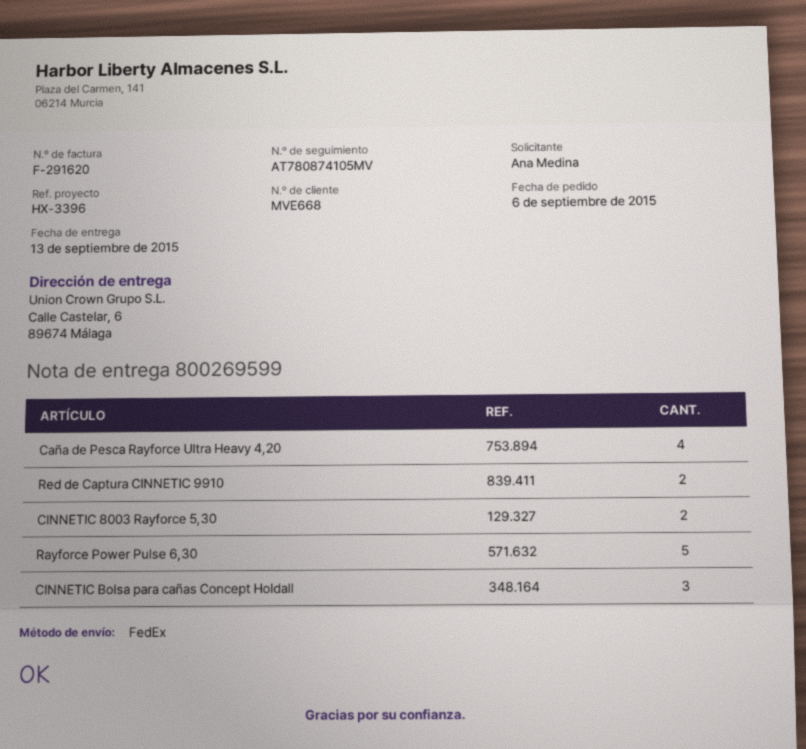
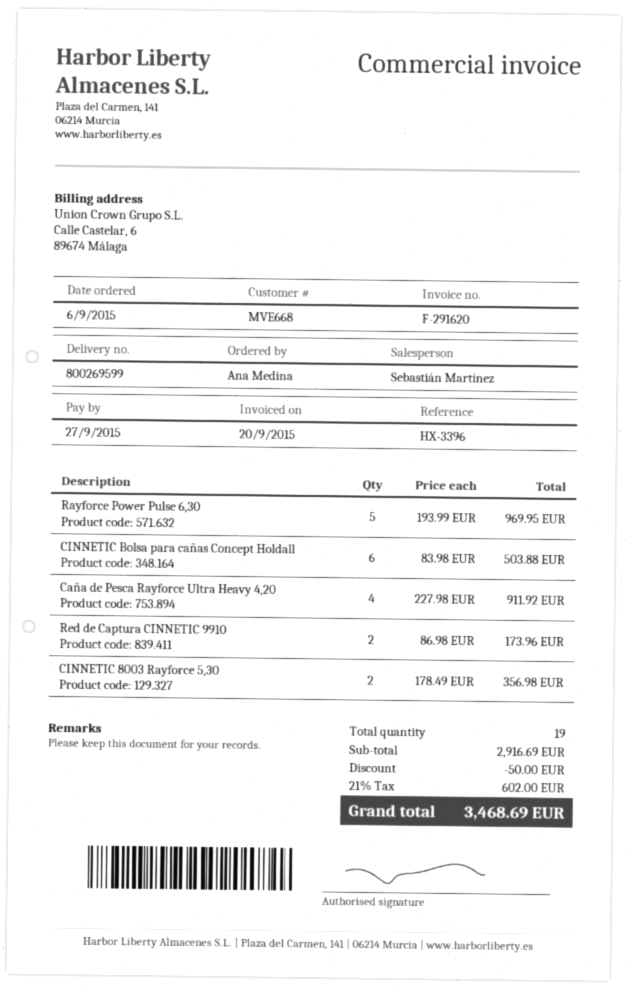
CINNETIC Bolsa para cañas Concept Holdall: 3 -> 6

